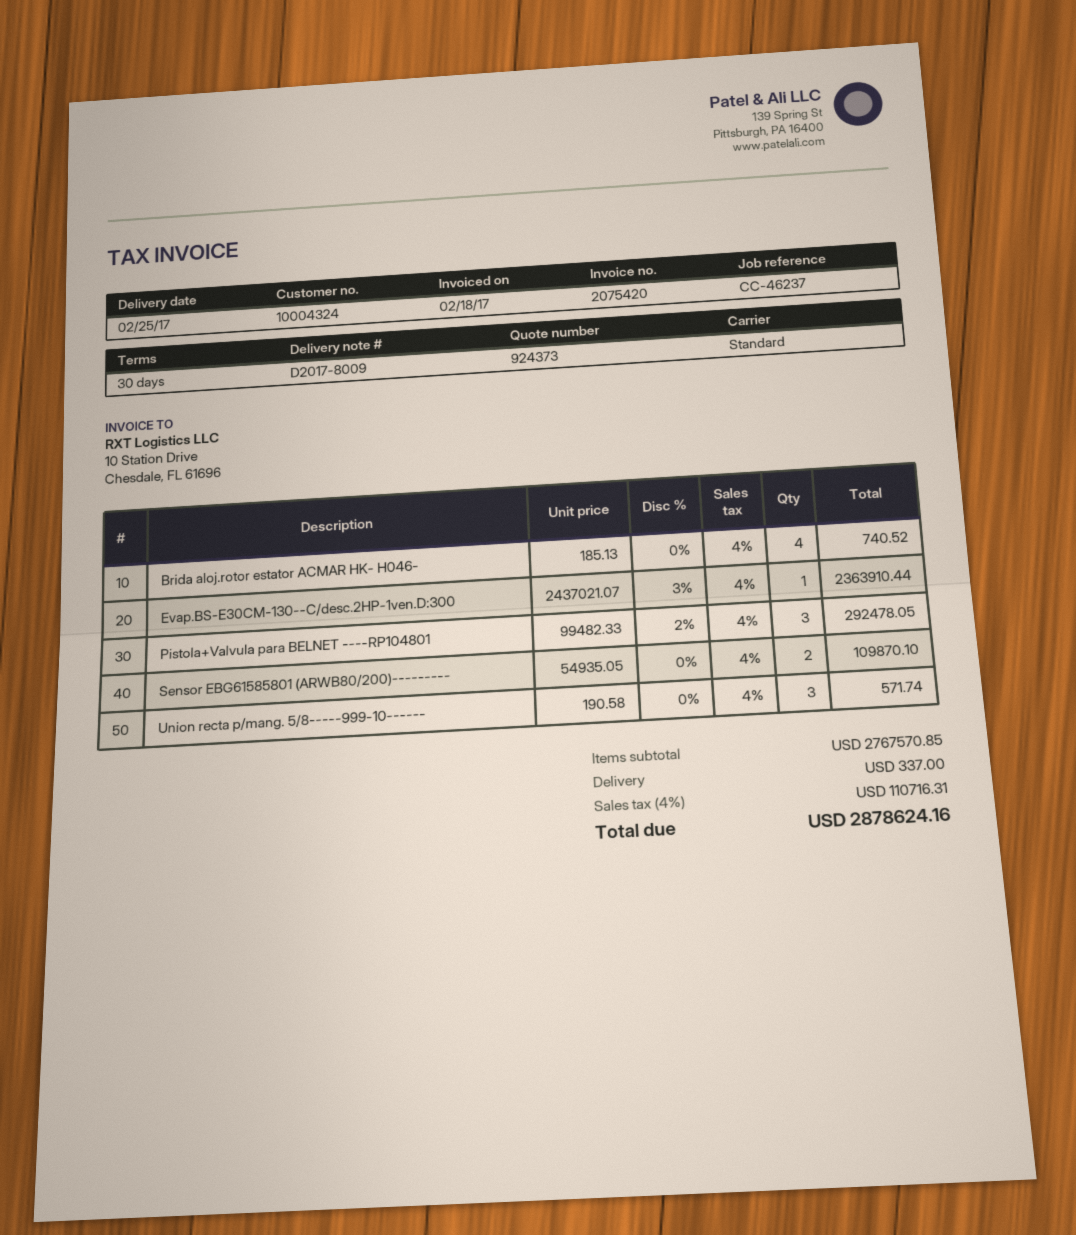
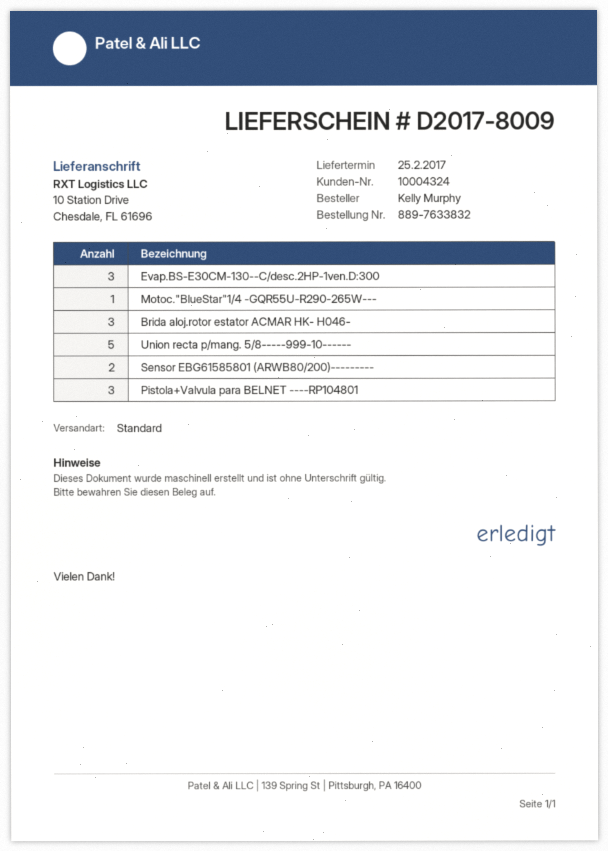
Brida aloj.rotor estator ACMAR HK- H046-: 4 -> 3
Evap.BS-E30CM-130--C/desc.2HP-1ven.D:300: 1 -> 3
Union recta p/mang. 5/8-----999-10------: 3 -> 5
Motoc."BlueStar"1/4 -GQR55U-R290-265W---: none -> 1

